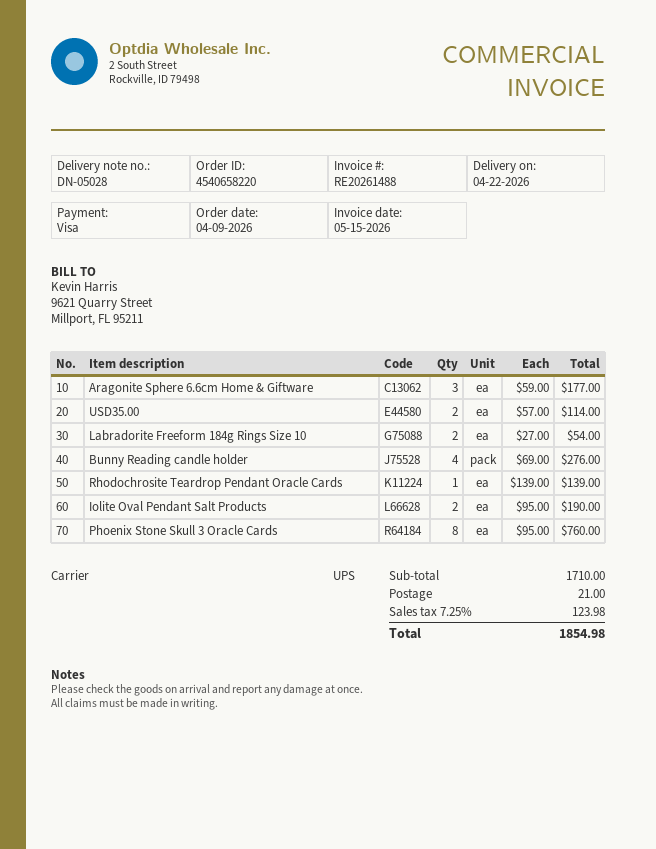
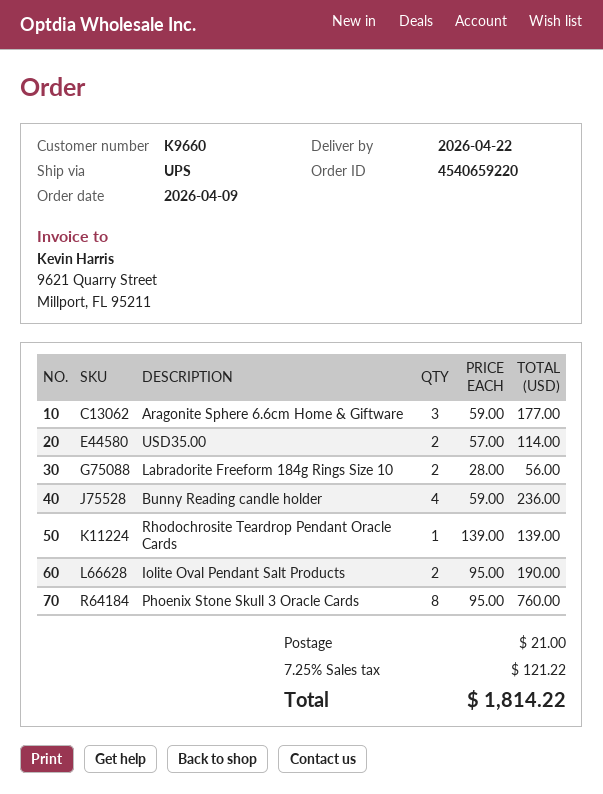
order number: 4540658220 -> 4540659220
Labradorite Freeform 184g Rings Size 10: 2 x 27.00 = 54.00 -> 2 x 28.00 = 56.00
Bunny Reading candle holder: 4 x 69.00 = 276.00 -> 4 x 59.00 = 236.00
tax: 7.25% = 123.98 -> 7.25% = 121.22
total: 1854.98 -> 1814.22

